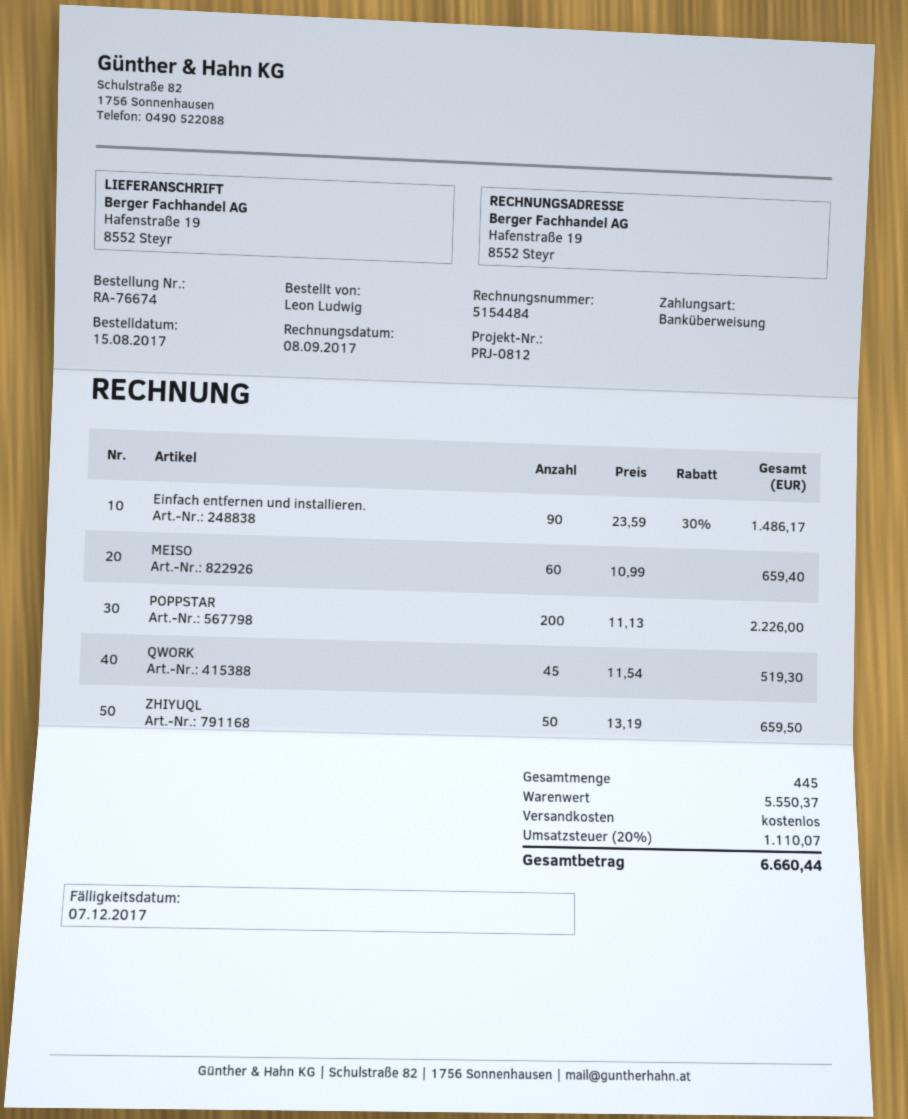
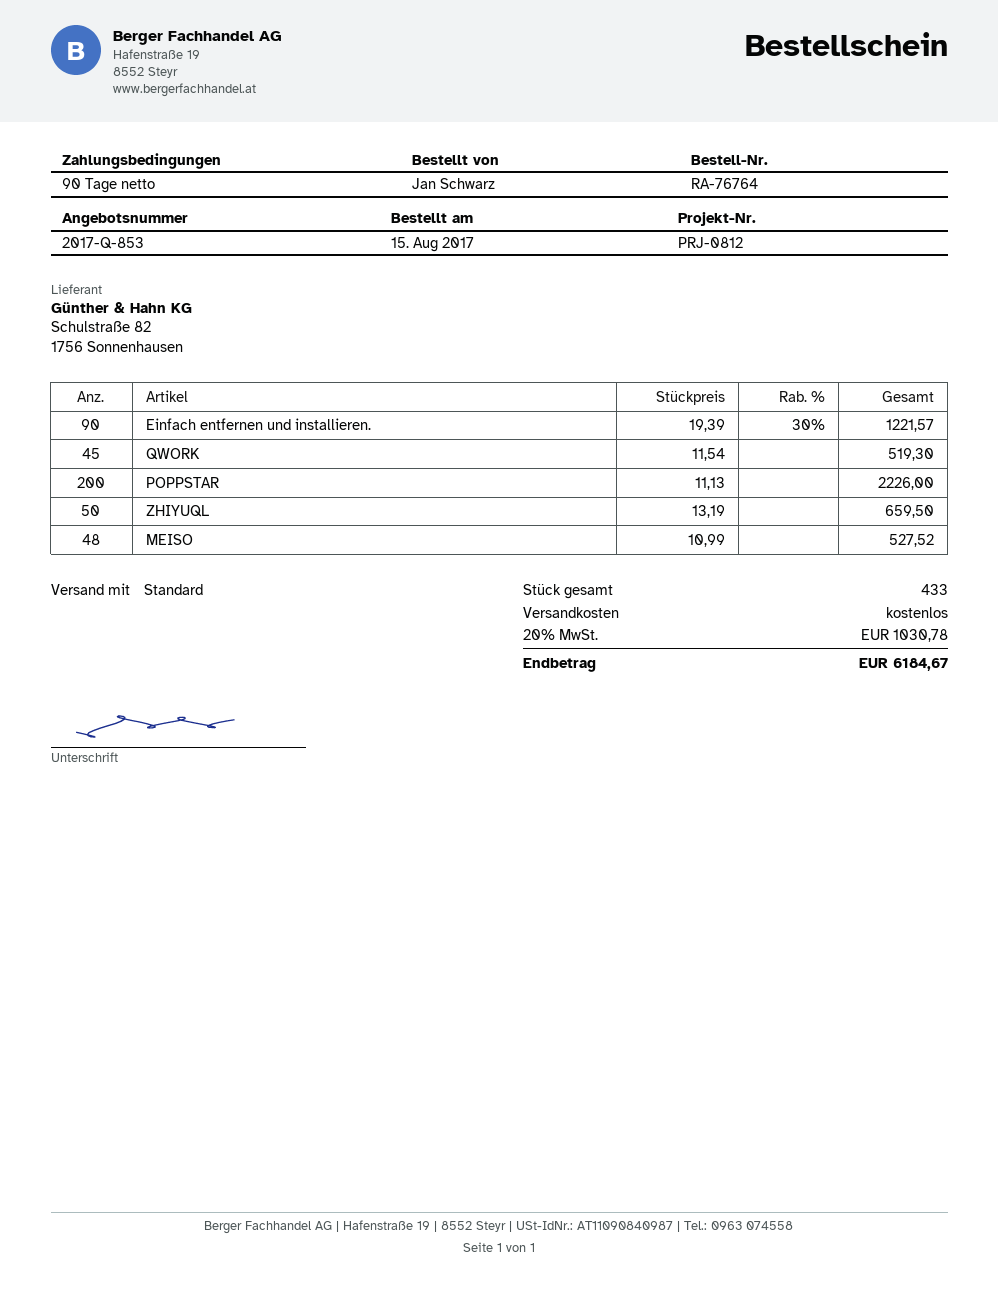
order number: RA-76674 -> RA-76764
ordered by: Leon Ludwig -> Jan Schwarz
Einfach entfernen und installieren.: 90 x 23.59 - 30% = 1486.17 -> 90 x 19.39 - 30% = 1221.57
MEISO: 60 x 10.99 = 659.40 -> 48 x 10.99 = 527.52
total quantity: 445 -> 433
tax: 20% = 1110.07 -> 20% = 1030.78
total: 6660.44 -> 6184.67

